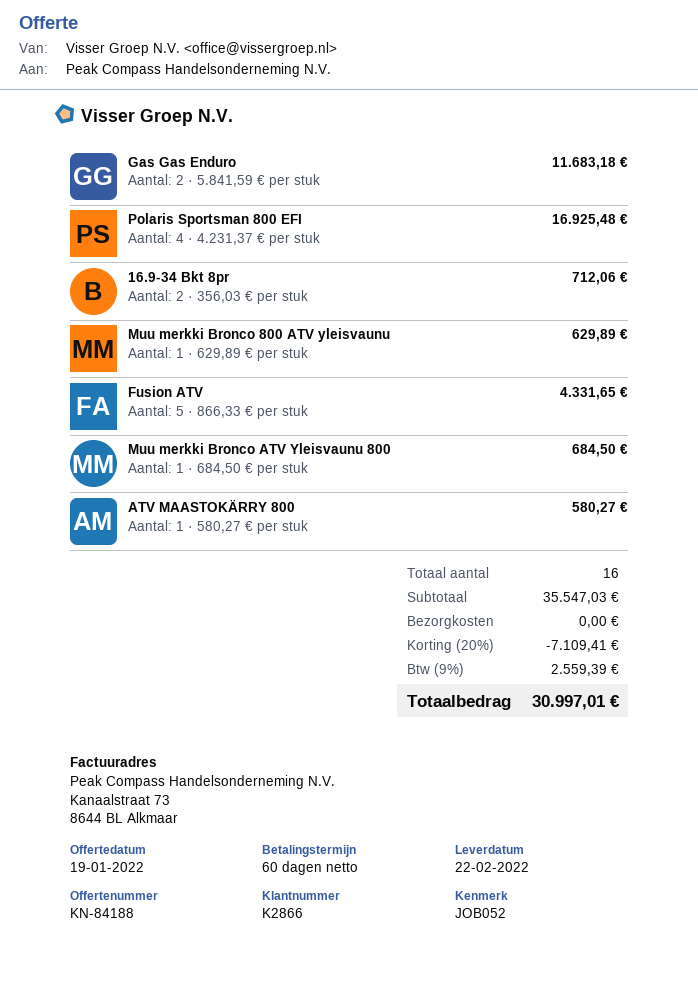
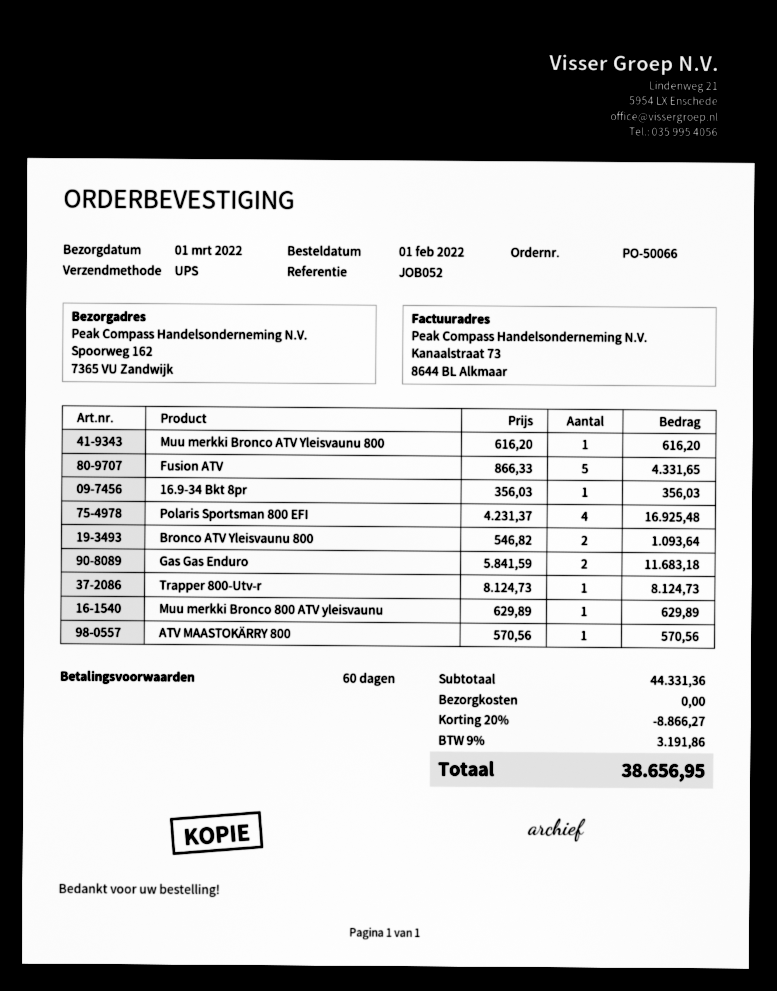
delivery date: 2022-02-22 -> 2022-03-01
16.9-34 Bkt 8pr: 2 x 356.03 = 712.06 -> 1 x 356.03 = 356.03
Muu merkki Bronco ATV Yleisvaunu 800: 1 x 684.50 = 684.50 -> 1 x 616.20 = 616.20
ATV MAASTOKÄRRY 800: 1 x 580.27 = 580.27 -> 1 x 570.56 = 570.56
Bronco ATV Yleisvaunu 800: none -> 2 x 546.82 = 1093.64
Trapper 800-Utv-r: none -> 1 x 8124.73 = 8124.73
subtotal: 35547.03 -> 44331.36
discount: 20% = 7109.41 -> 20% = 8866.27
tax: 9% = 2559.39 -> 9% = 3191.86
total: 30997.01 -> 38656.95

